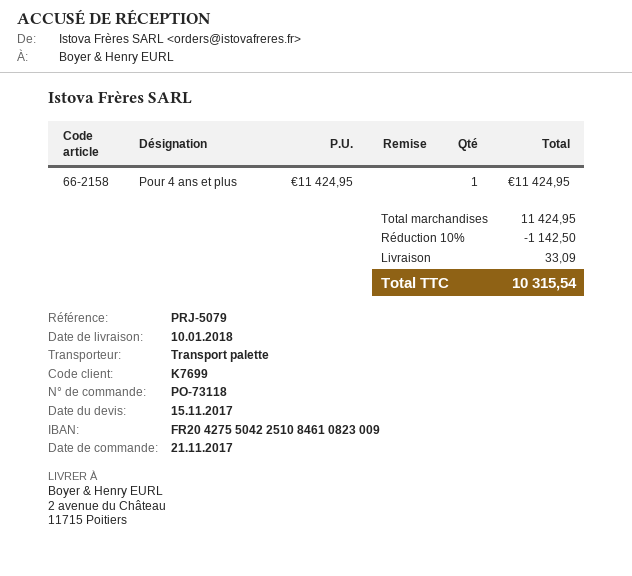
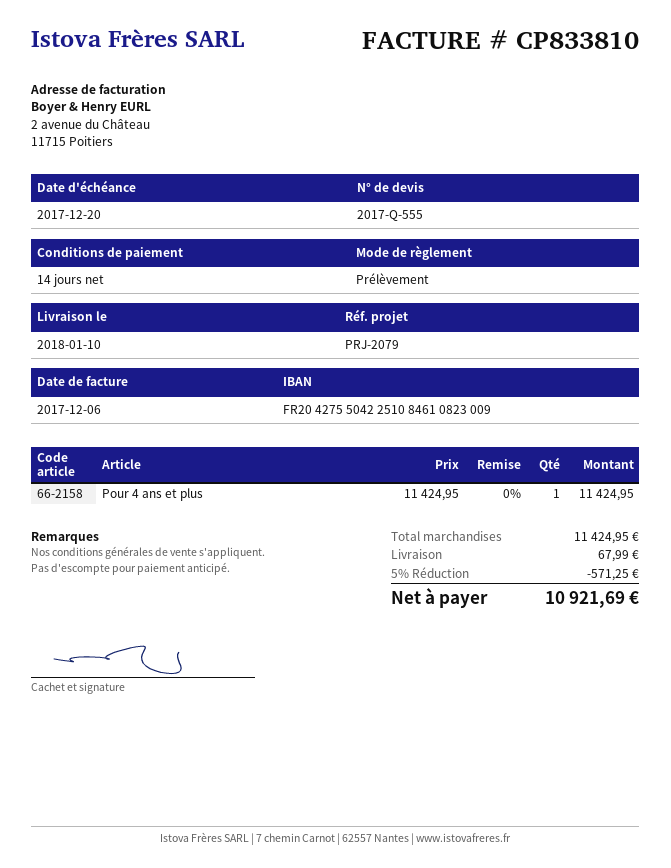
reference: PRJ-5079 -> PRJ-2079
discount: 10% = 1142.50 -> 5% = 571.25
shipping: 33.09 -> 67.99
total: 10315.54 -> 10921.69

